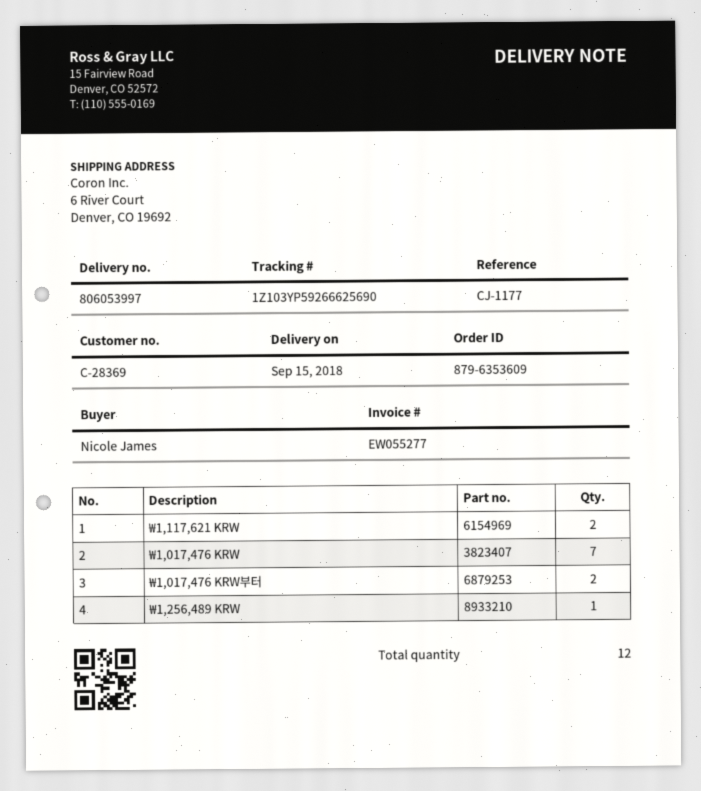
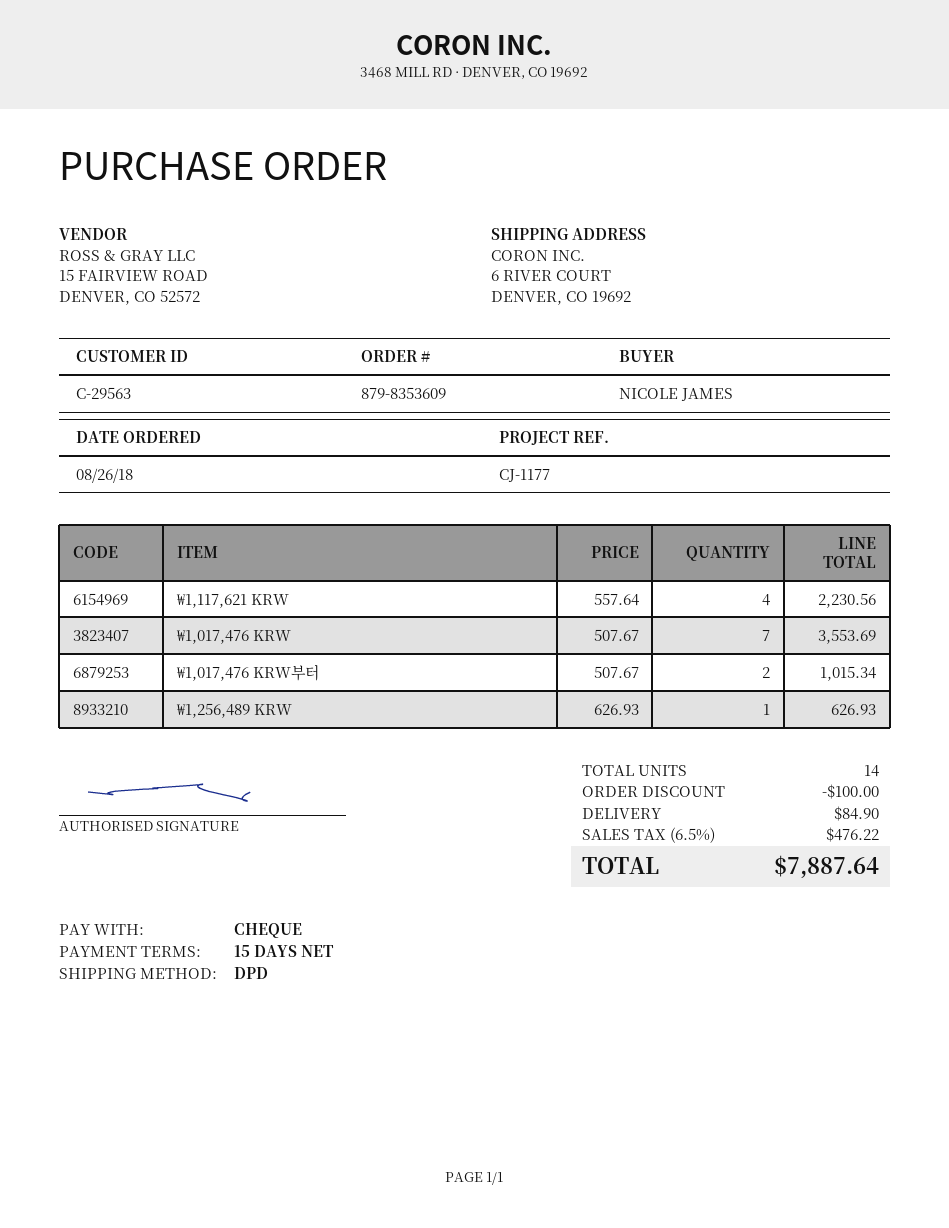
order number: 879-6353609 -> 879-8353609
customer number: C-28369 -> C-29563
₩1,117,621 KRW: 2 -> 4
total quantity: 12 -> 14

